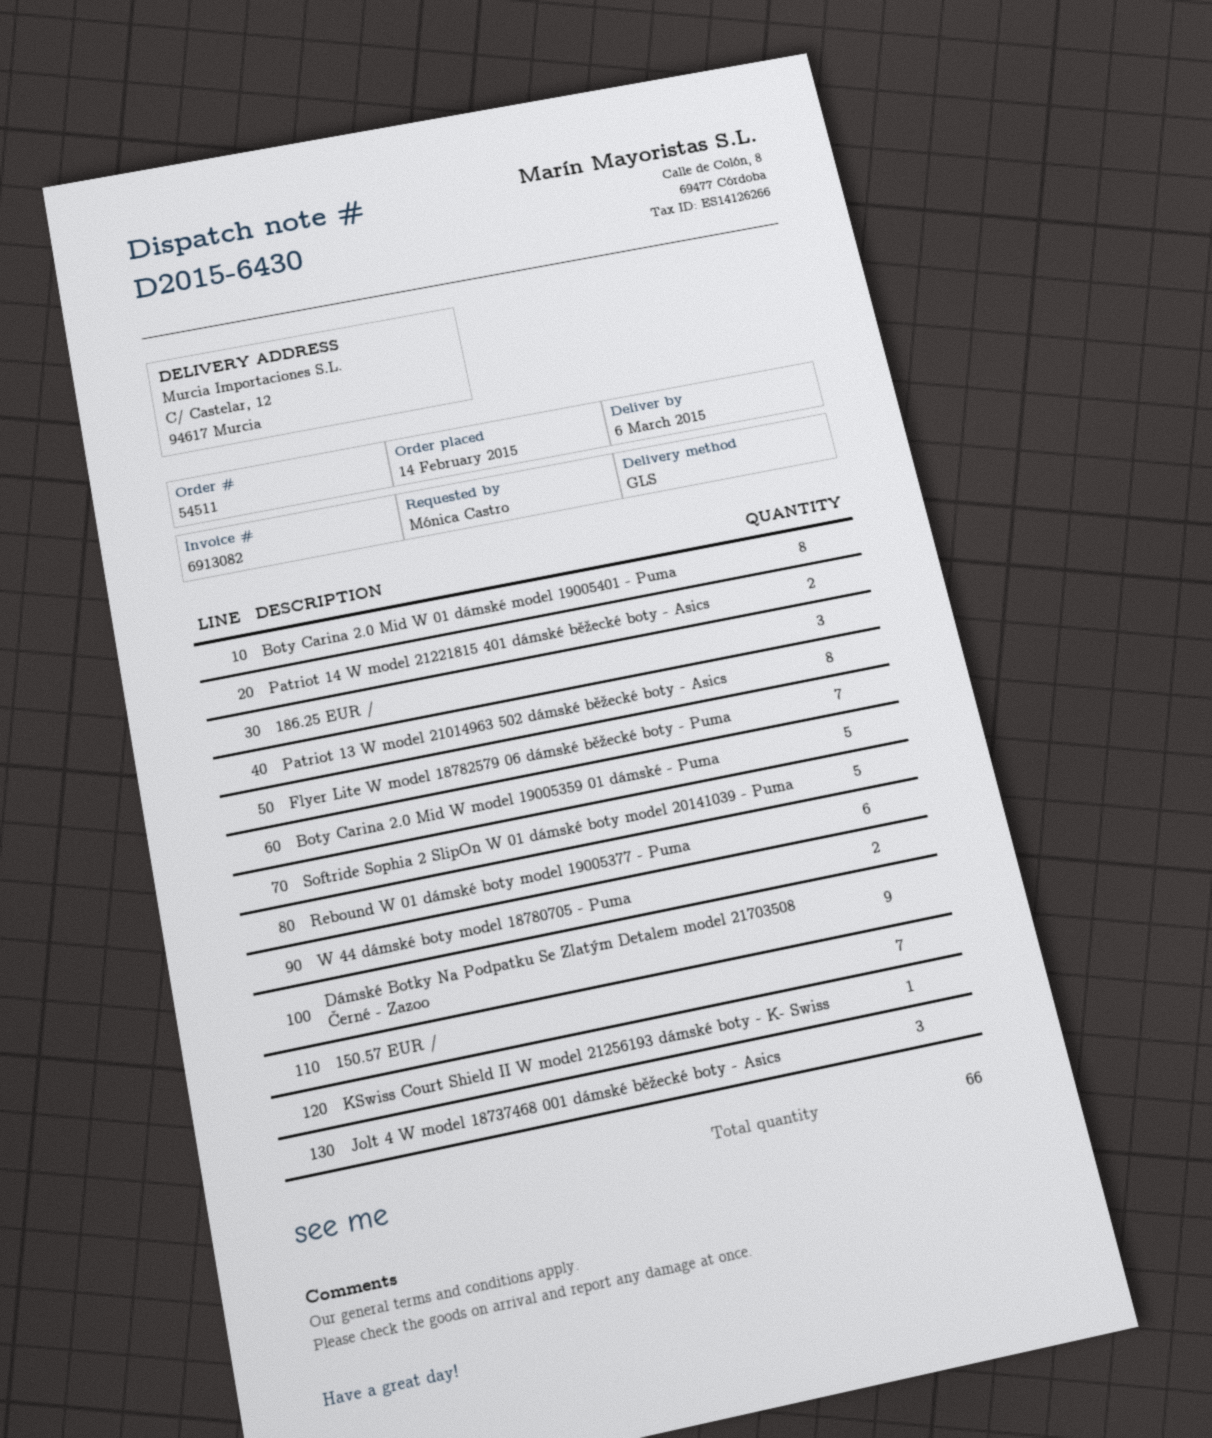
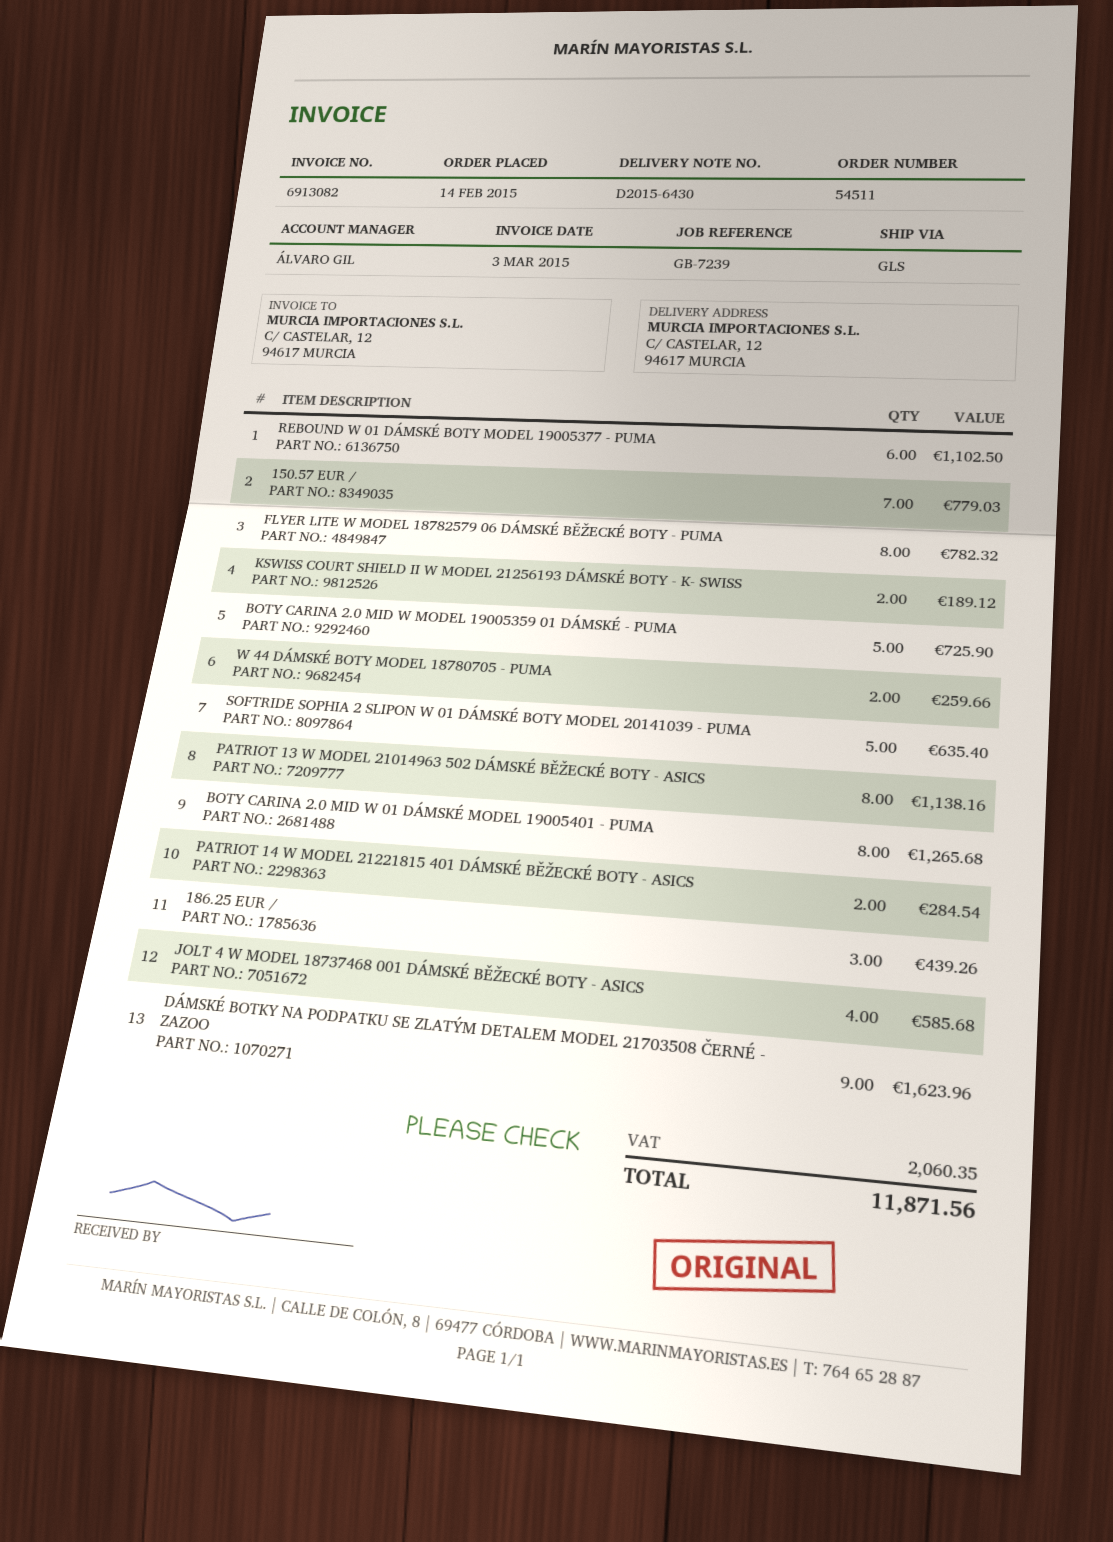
Flyer Lite W model 18782579 06 dámské běžecké boty - Puma: 7 -> 8
KSwiss Court Shield II W model 21256193 dámské boty - K- Swiss: 1 -> 2
Jolt 4 W model 18737468 001 dámské běžecké boty - Asics: 3 -> 4

